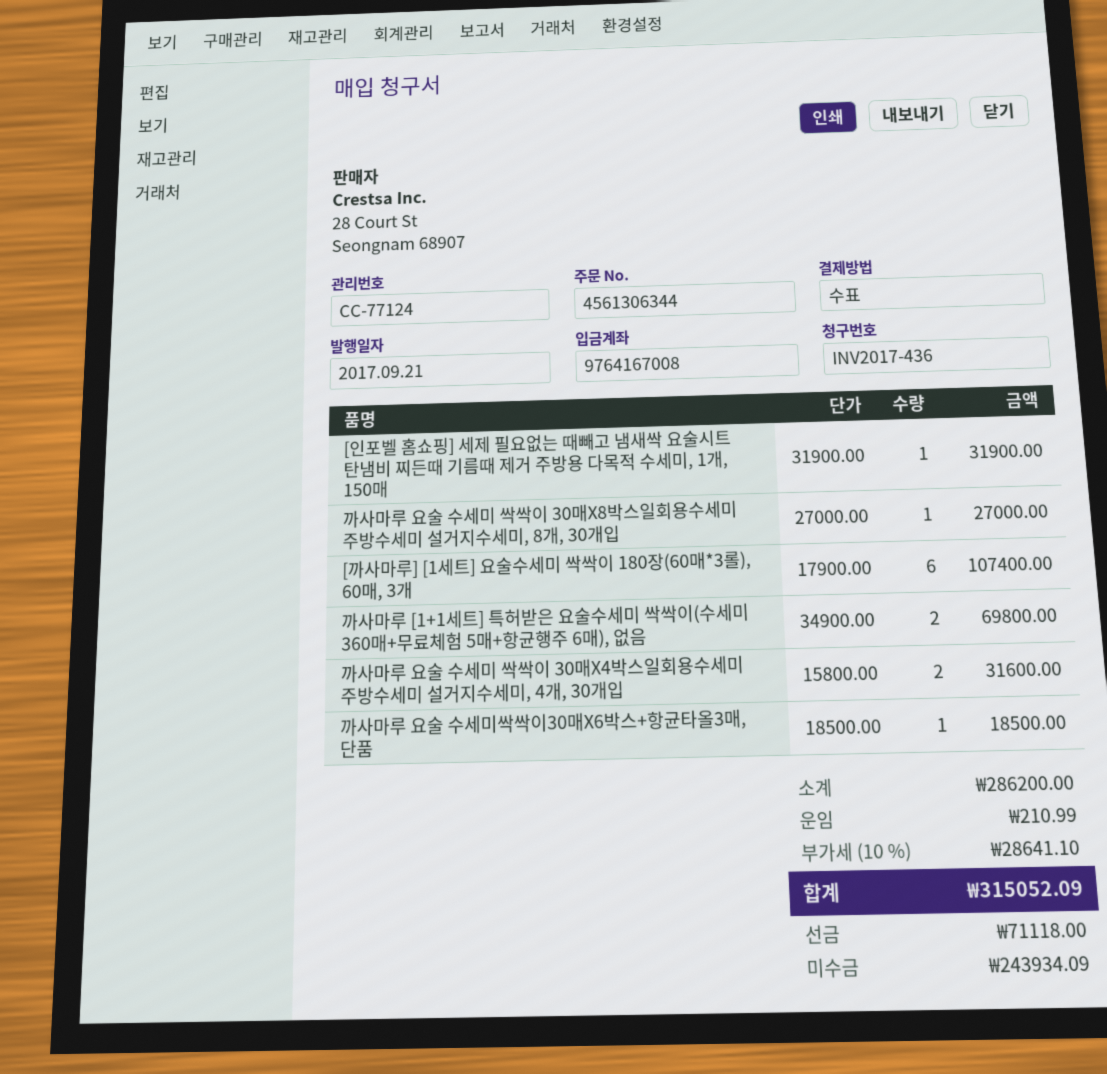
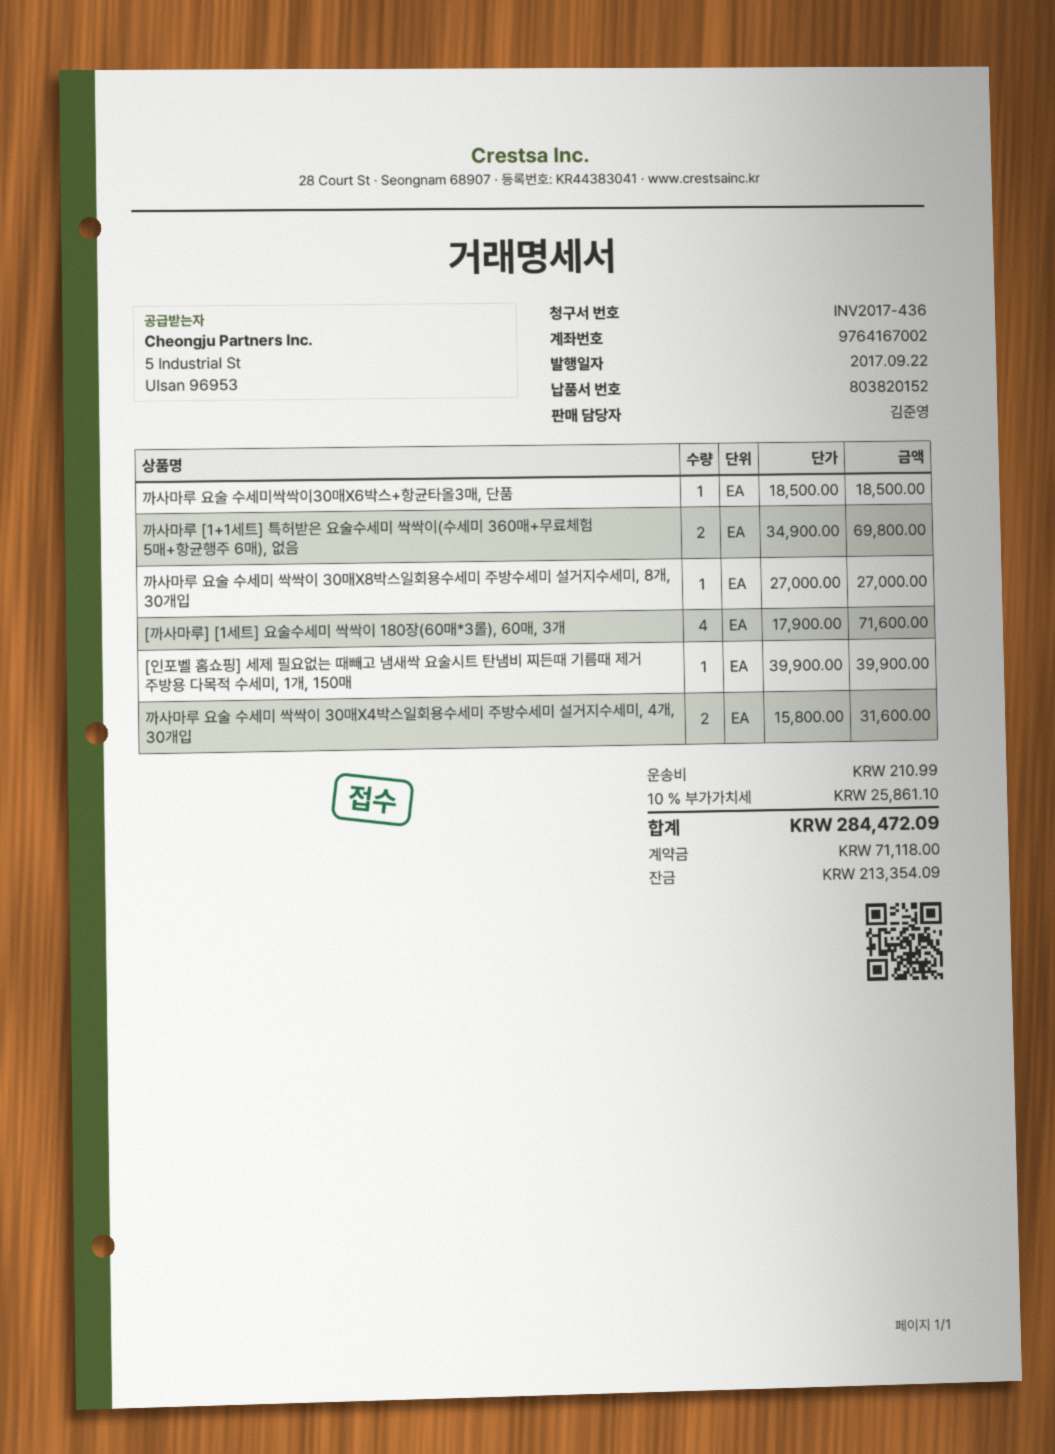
invoice date: 2017-09-21 -> 2017-09-22
bank account: 9764167008 -> 9764167002
[인포벨 홈쇼핑] 세제 필요없는 때빼고 냄새싹 요술시트 탄냄비 찌든때 기름때 제거 주방용 다목적 수세미, 1개, 150매: 1 x 31900.00 = 31900.00 -> 1 x 39900.00 = 39900.00
[까사마루] [1세트] 요술수세미 싹싹이 180장(60매*3롤), 60매, 3개: 6 x 17900.00 = 107400.00 -> 4 x 17900.00 = 71600.00
tax: 10% = 28641.10 -> 10% = 25861.10
total: 315052.09 -> 284472.09
balance: 243934.09 -> 213354.09

